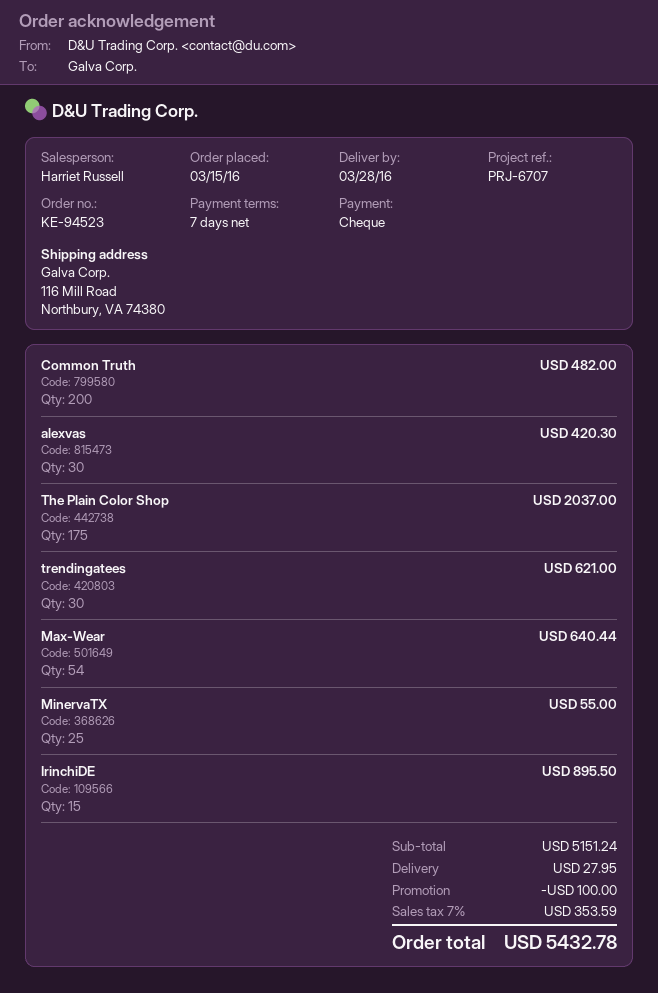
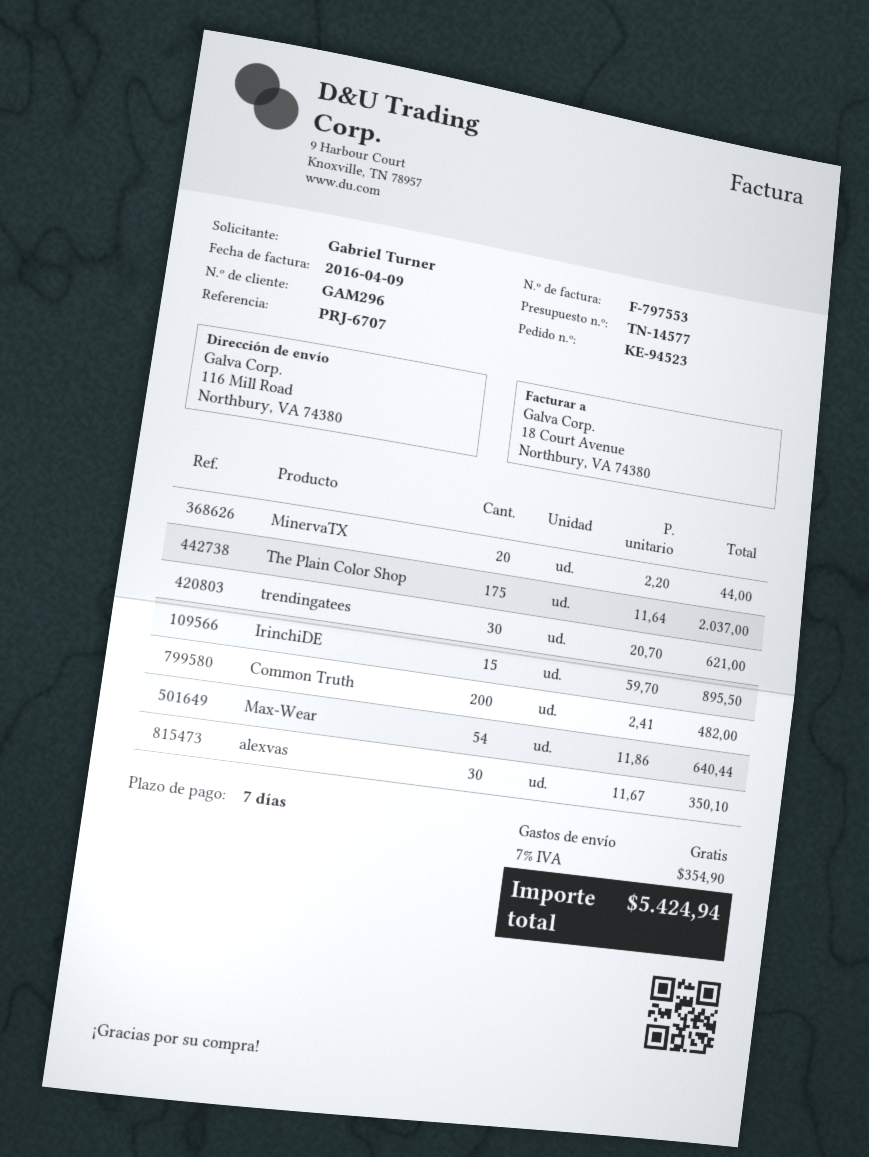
alexvas: 30 for 420.30 -> 30 for 350.10
MinervaTX: 25 for 55.00 -> 20 for 44.00
discount: 100.00 -> none
shipping: 27.95 -> 0.00
tax: 7% = 353.59 -> 7% = 354.90
total: 5432.78 -> 5424.94

